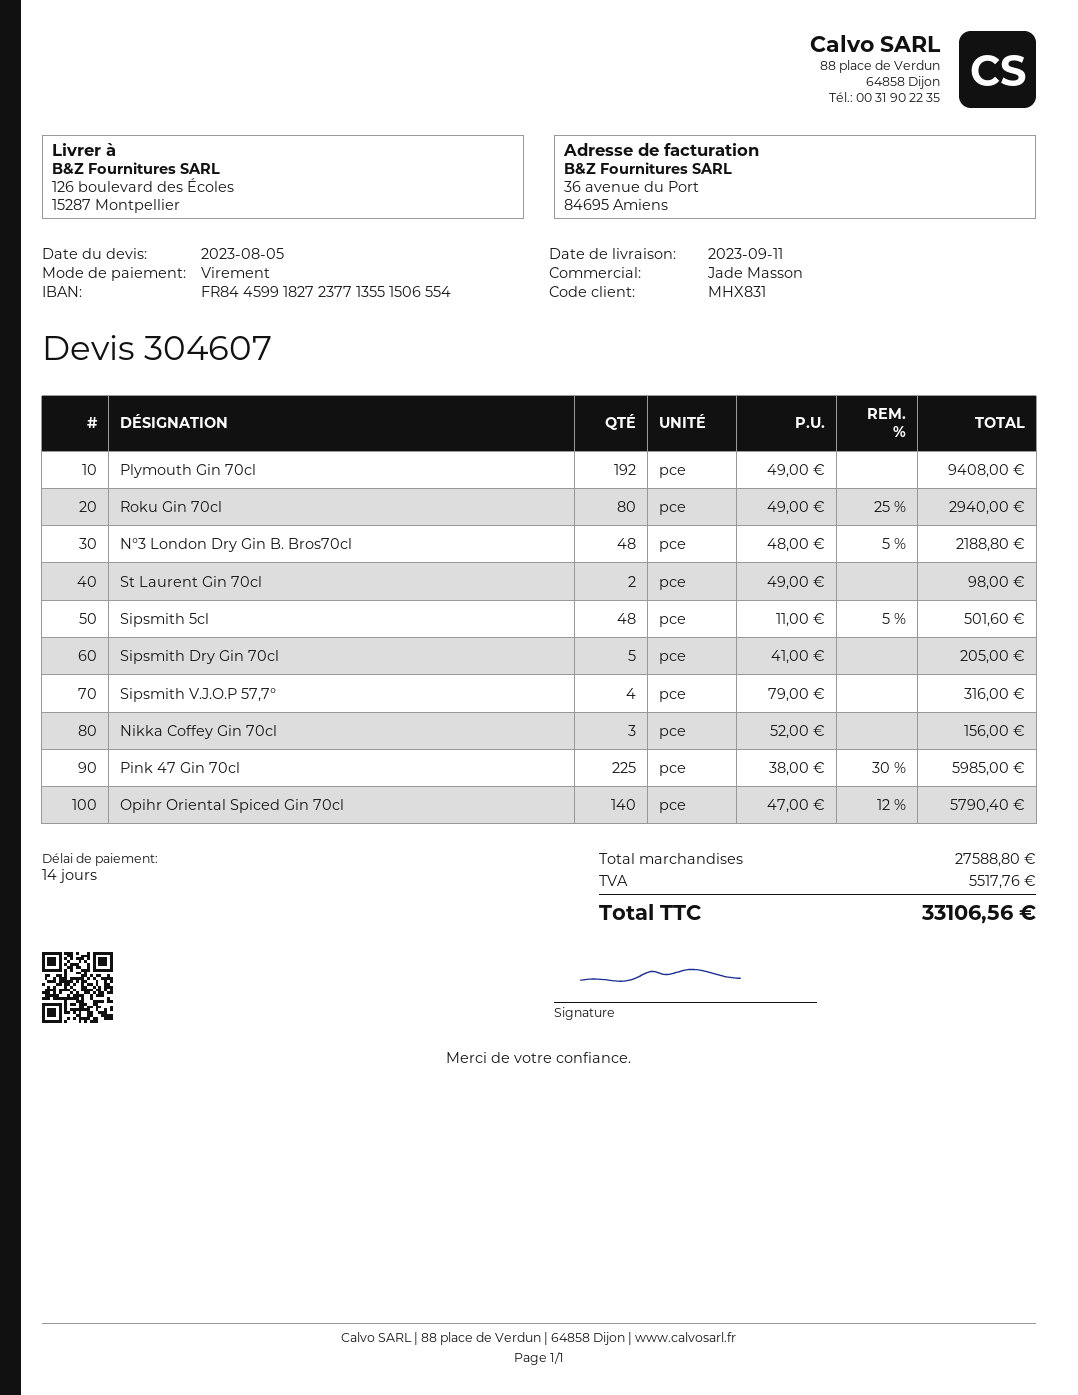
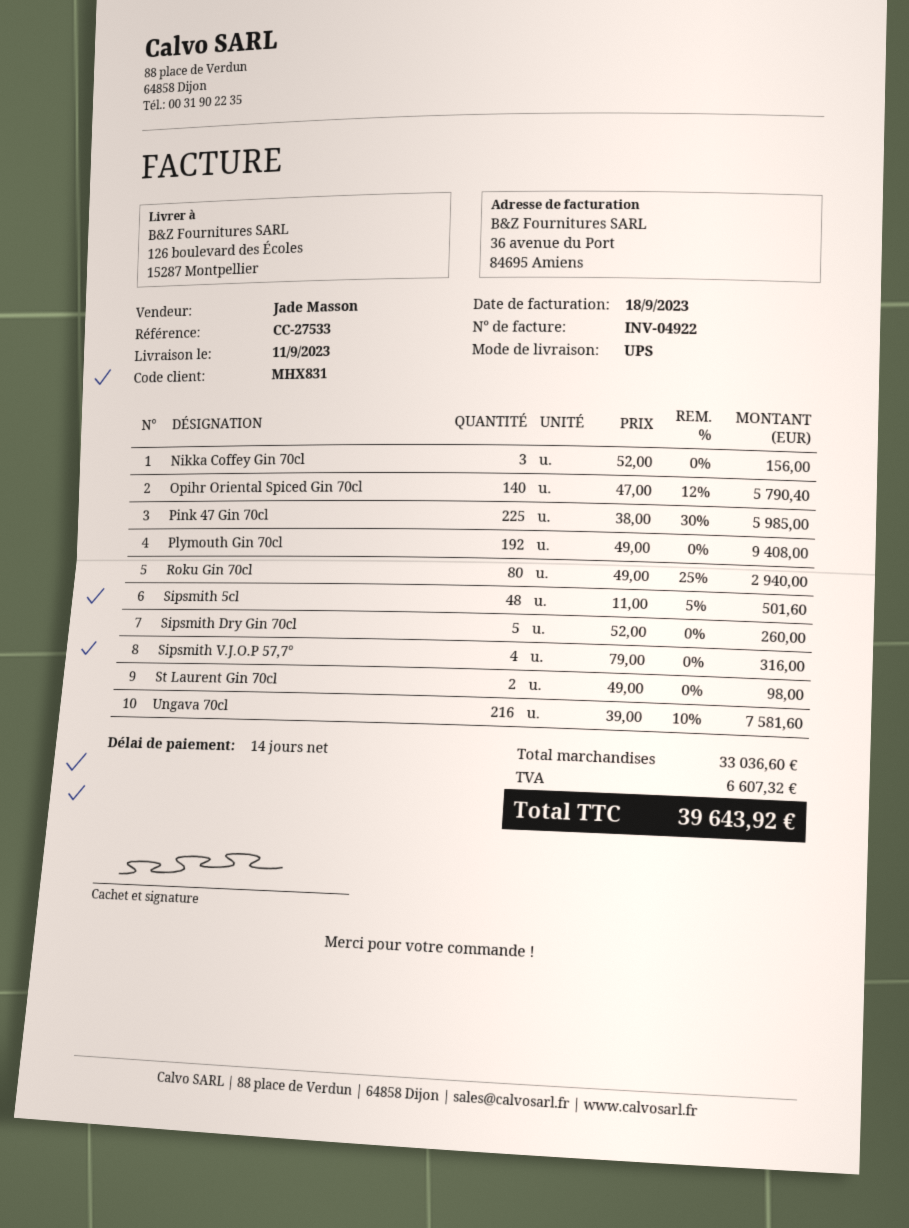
N°3 London Dry Gin B. Bros70cl: 48 x 48.00 - 5% = 2188.80 -> none
Sipsmith Dry Gin 70cl: 5 x 41.00 = 205.00 -> 5 x 52.00 = 260.00
Ungava 70cl: none -> 216 x 39.00 - 10% = 7581.60
subtotal: 27588.80 -> 33036.60
tax: 5517.76 -> 6607.32
total: 33106.56 -> 39643.92

